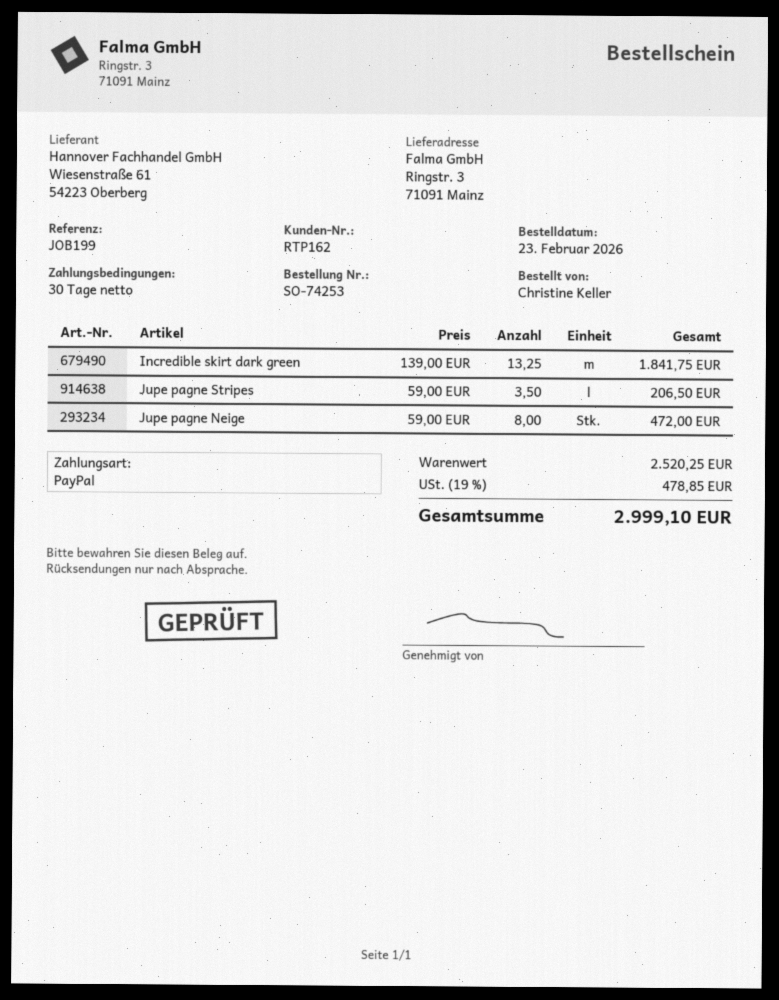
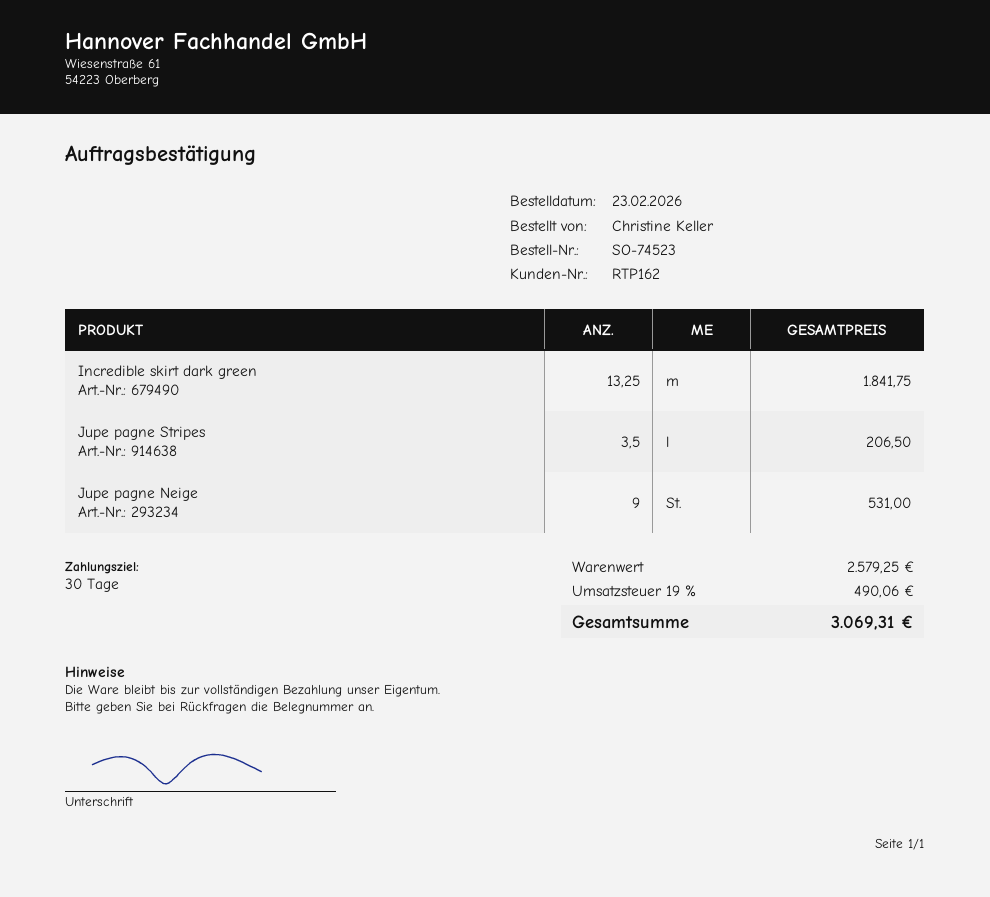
order number: SO-74253 -> SO-74523
Jupe pagne Neige: 8 for 472.00 -> 9 for 531.00
subtotal: 2520.25 -> 2579.25
tax: 19% = 478.85 -> 19% = 490.06
total: 2999.10 -> 3069.31

